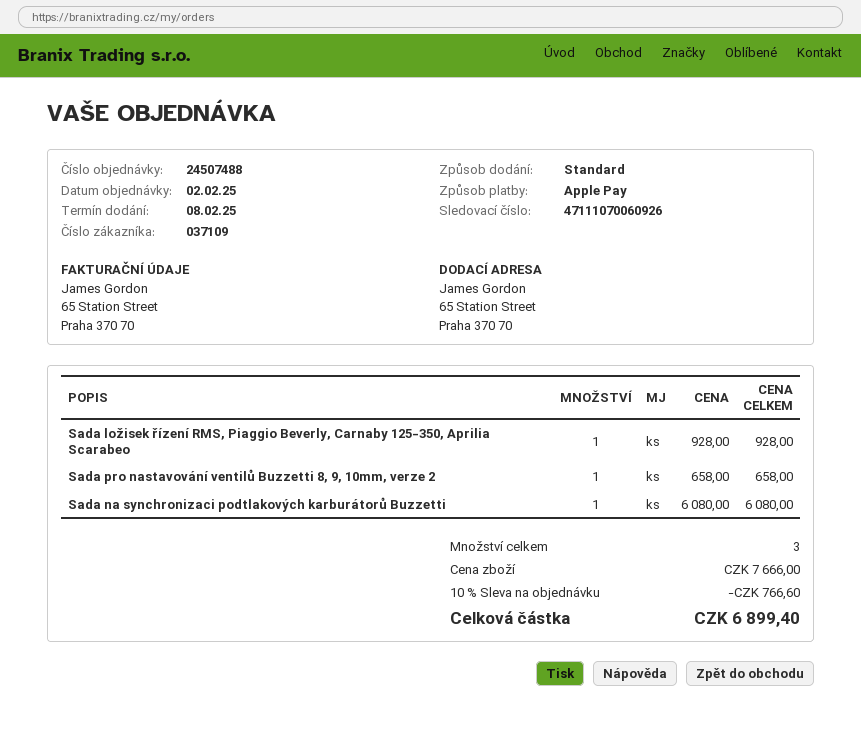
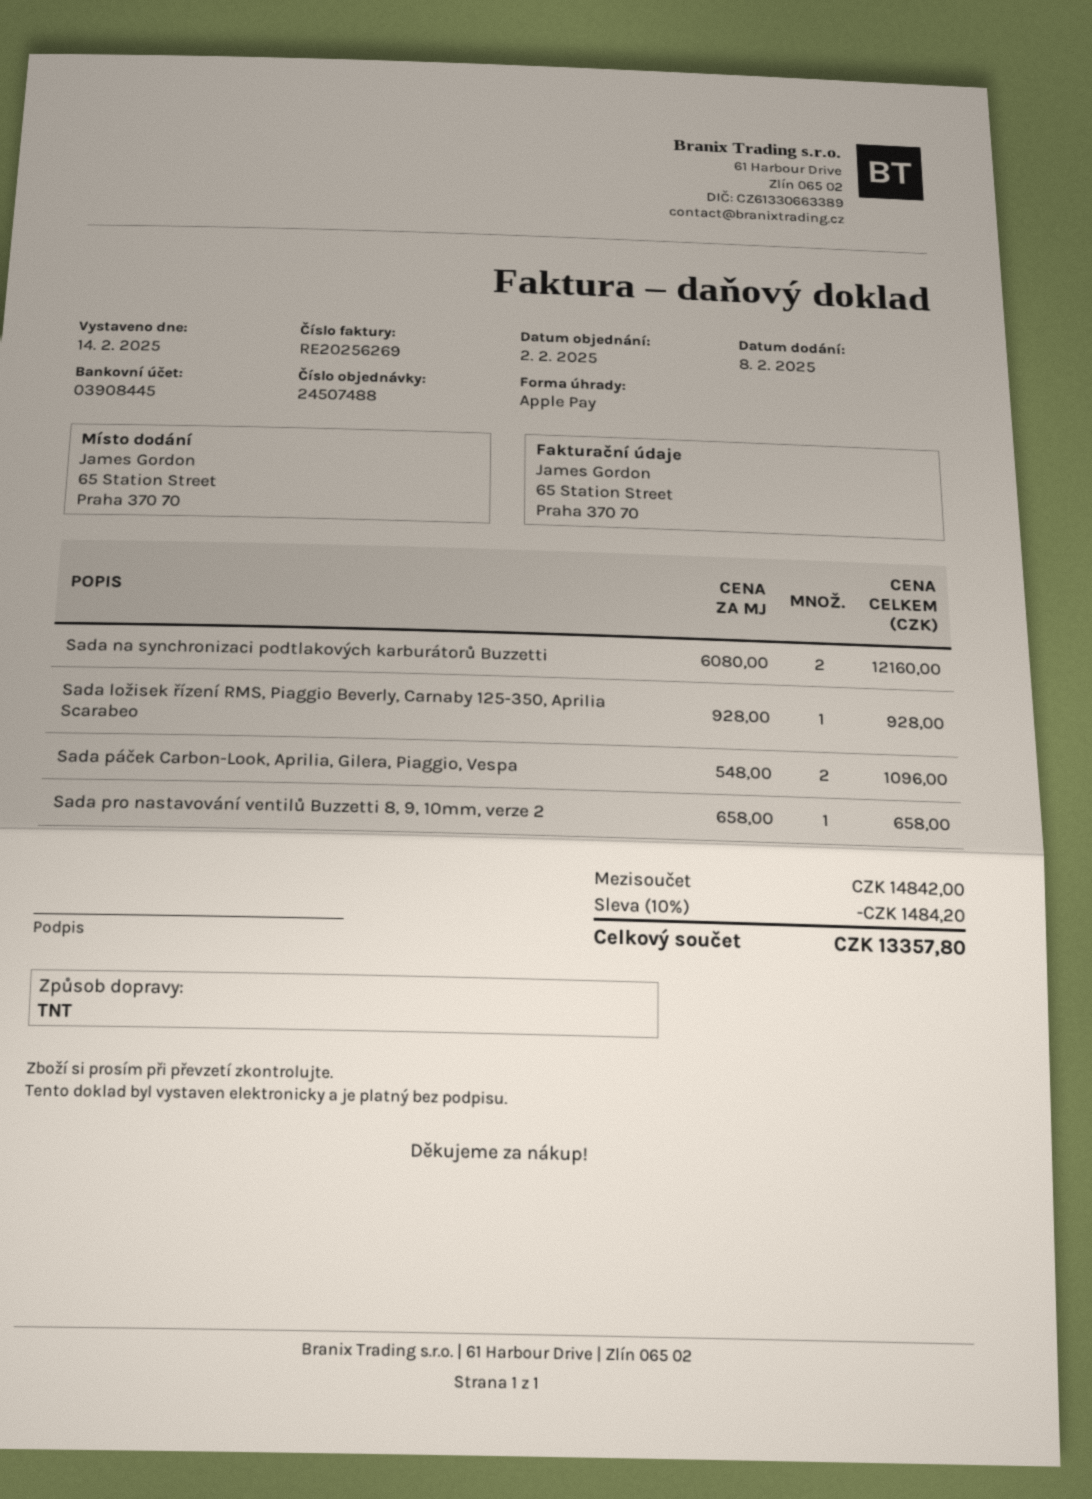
shipping method: standard -> TNT
Sada na synchronizaci podtlakových karburátorů Buzzetti: 1 x 6080.00 = 6080.00 -> 2 x 6080.00 = 12160.00
Sada páček Carbon-Look, Aprilia, Gilera, Piaggio, Vespa: none -> 2 x 548.00 = 1096.00
subtotal: 7666.00 -> 14842.00
discount: 10% = 766.60 -> 10% = 1484.20
total: 6899.40 -> 13357.80

